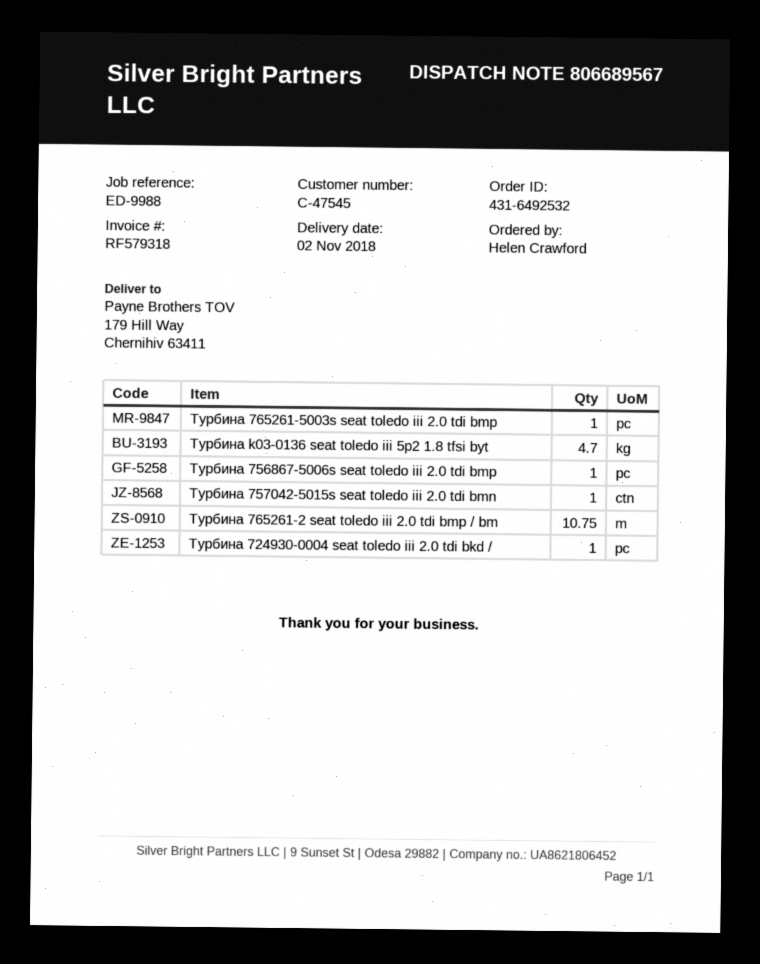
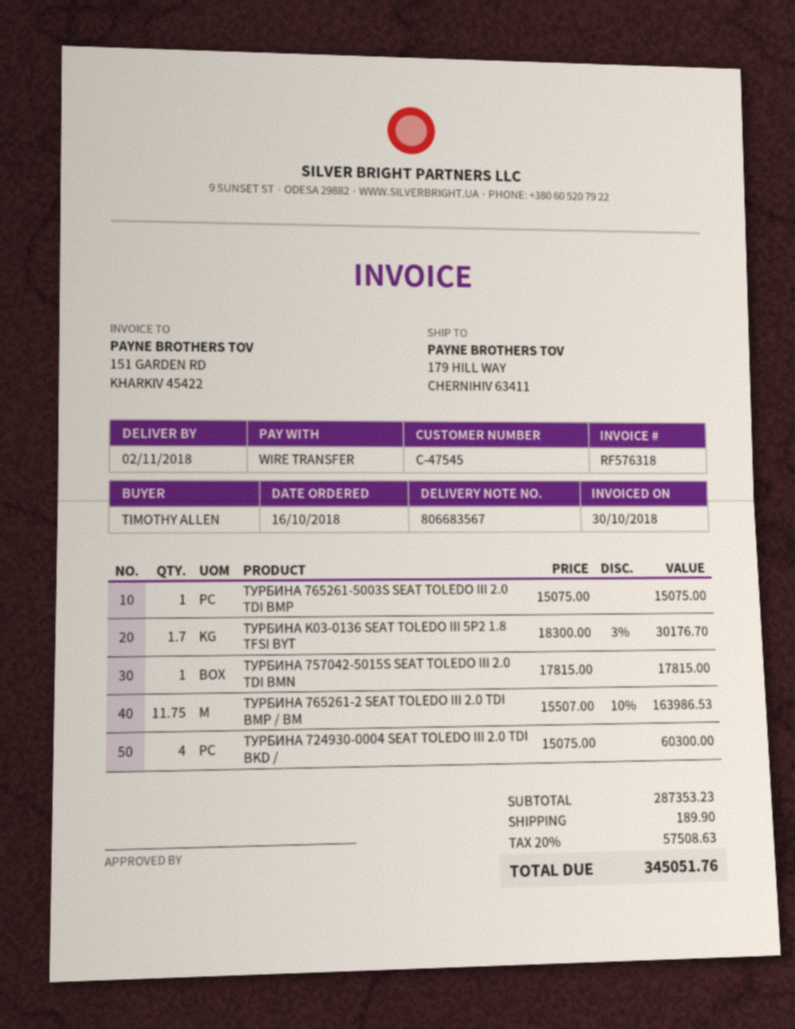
delivery note number: 806689567 -> 806683567
invoice number: RF579318 -> RF576318
ordered by: Helen Crawford -> TIMOTHY ALLEN
Турбина k03-0136 seat toledo iii 5p2 1.8 tfsi byt: 4.7 -> 1.7
Турбина 756867-5006s seat toledo iii 2.0 tdi bmp: 1 -> none
Турбина 765261-2 seat toledo iii 2.0 tdi bmp / bm: 10.75 -> 11.75
Турбина 724930-0004 seat toledo iii 2.0 tdi bkd /: 1 -> 4

